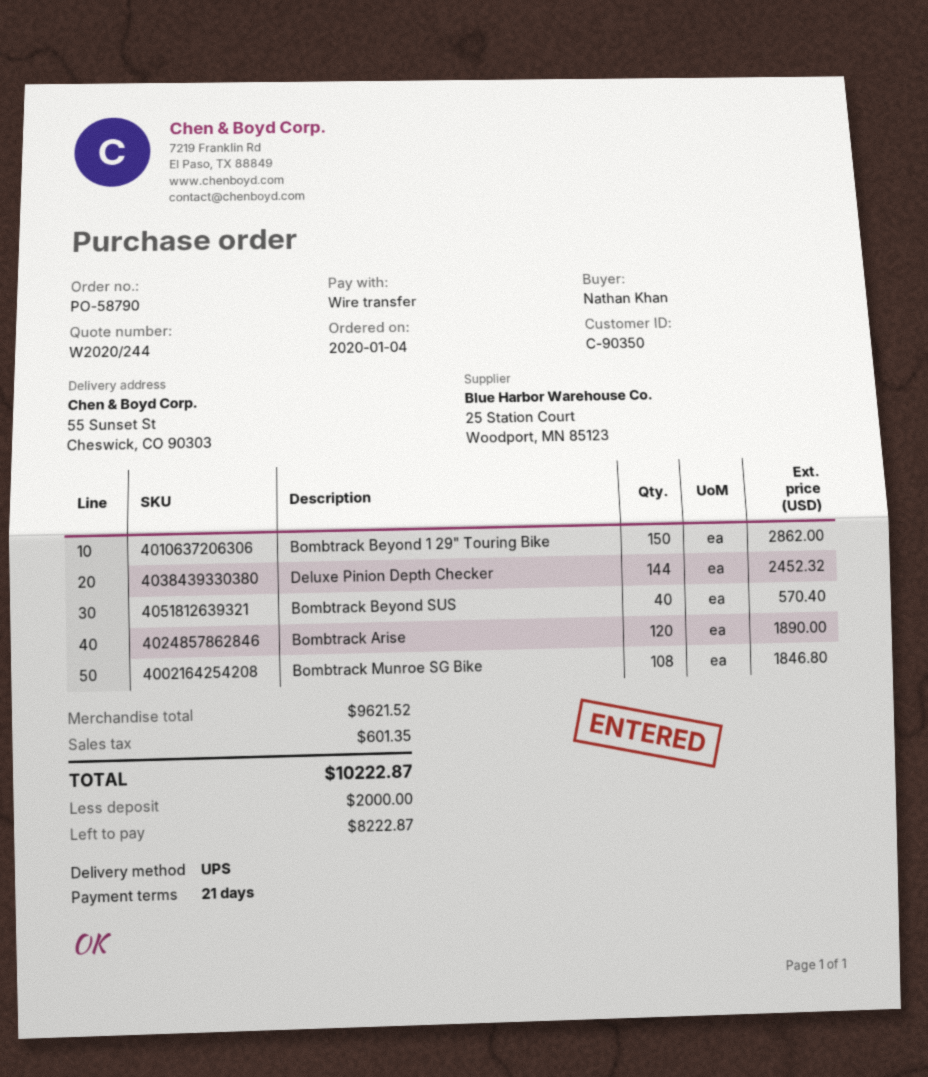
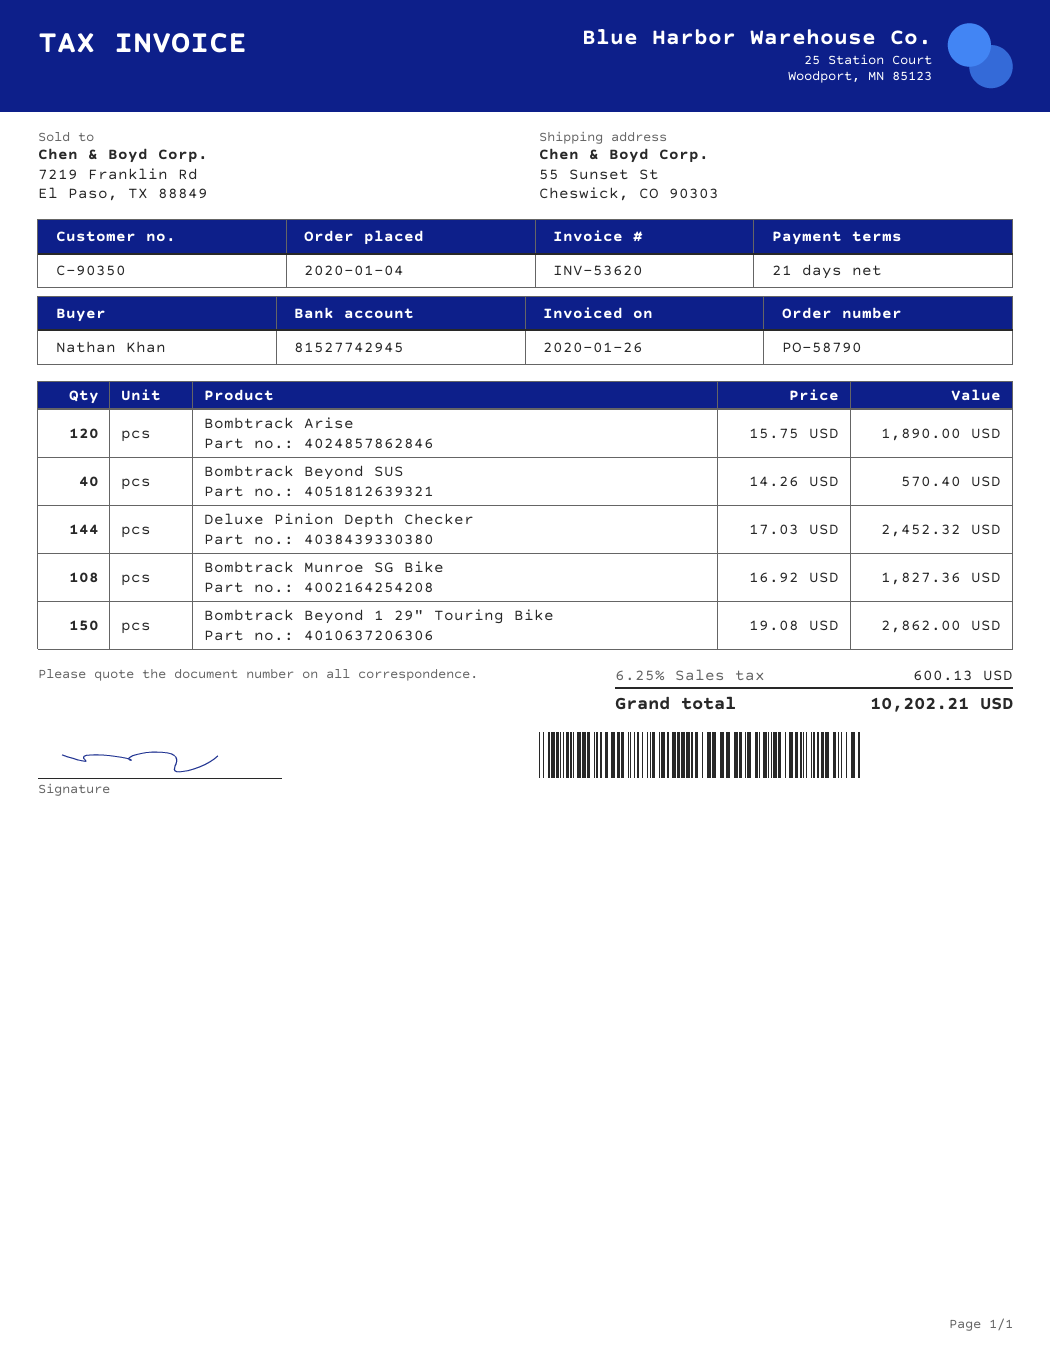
Bombtrack Munroe SG Bike: 108 for 1846.80 -> 108 for 1827.36
tax: 601.35 -> 600.13
total: 10222.87 -> 10202.21

